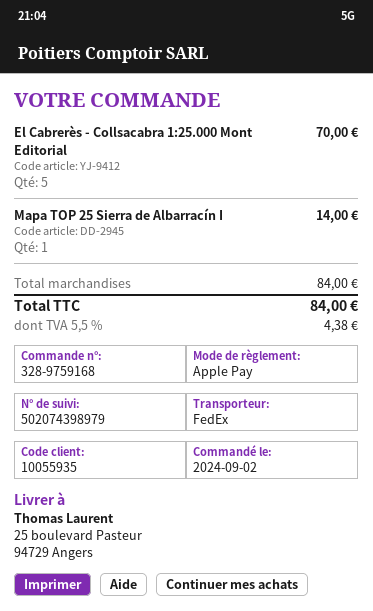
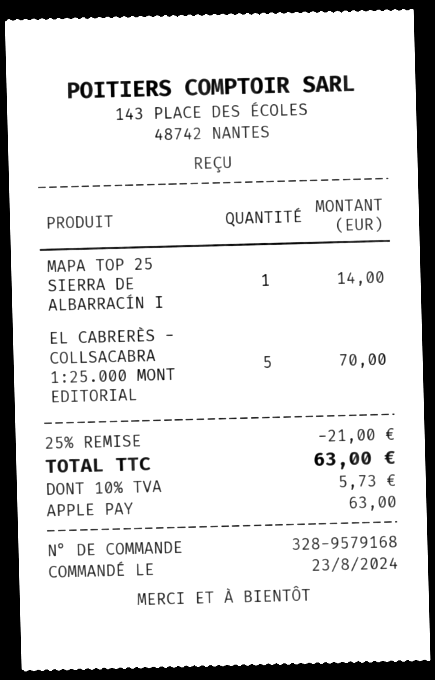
order number: 328-9759168 -> 328-9579168
order date: 2024-09-02 -> 2024-08-23
discount: none -> 25% = 21.00
tax: 5.5% = 4.38 -> 10% = 5.73
total: 84.00 -> 63.00

